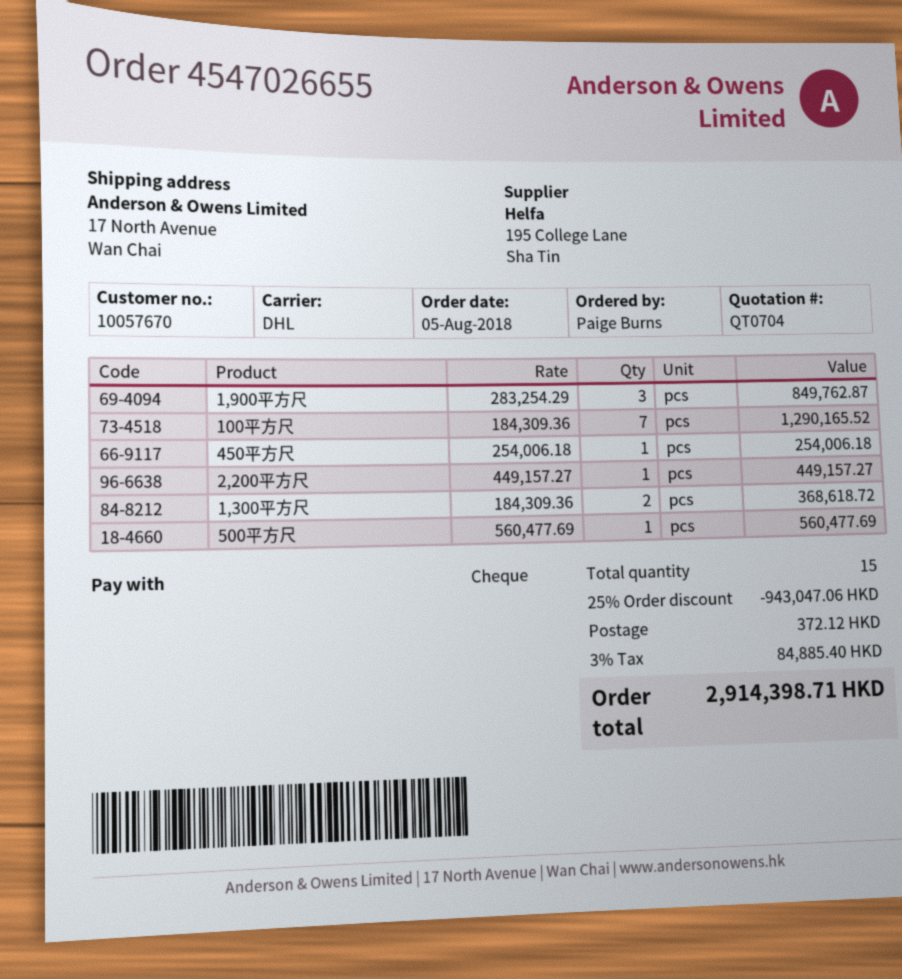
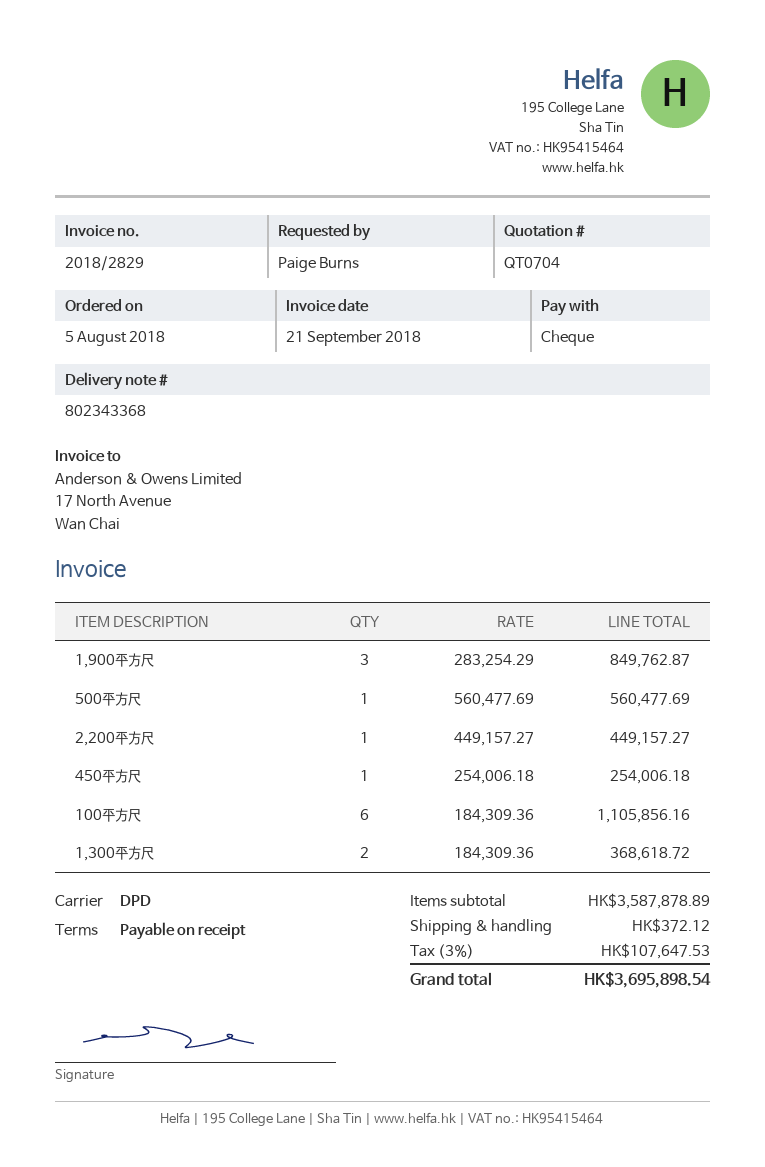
shipping method: DHL -> DPD
100平方尺: 7 x 184309.36 = 1290165.52 -> 6 x 184309.36 = 1105856.16
discount: 25% = 943047.06 -> none
tax: 3% = 84885.40 -> 3% = 107647.53
total: 2914398.71 -> 3695898.54

